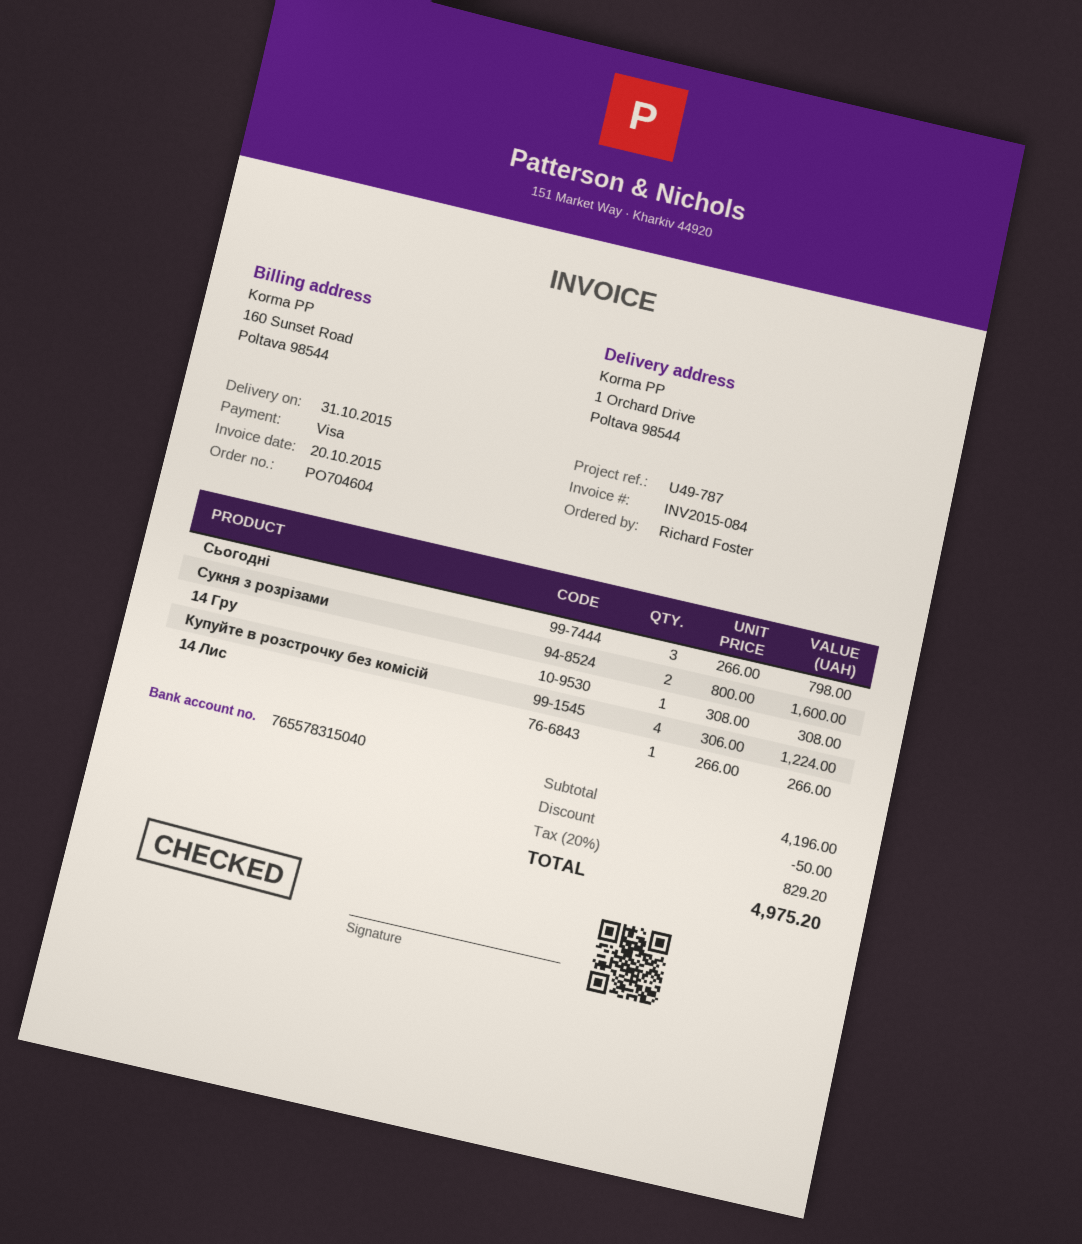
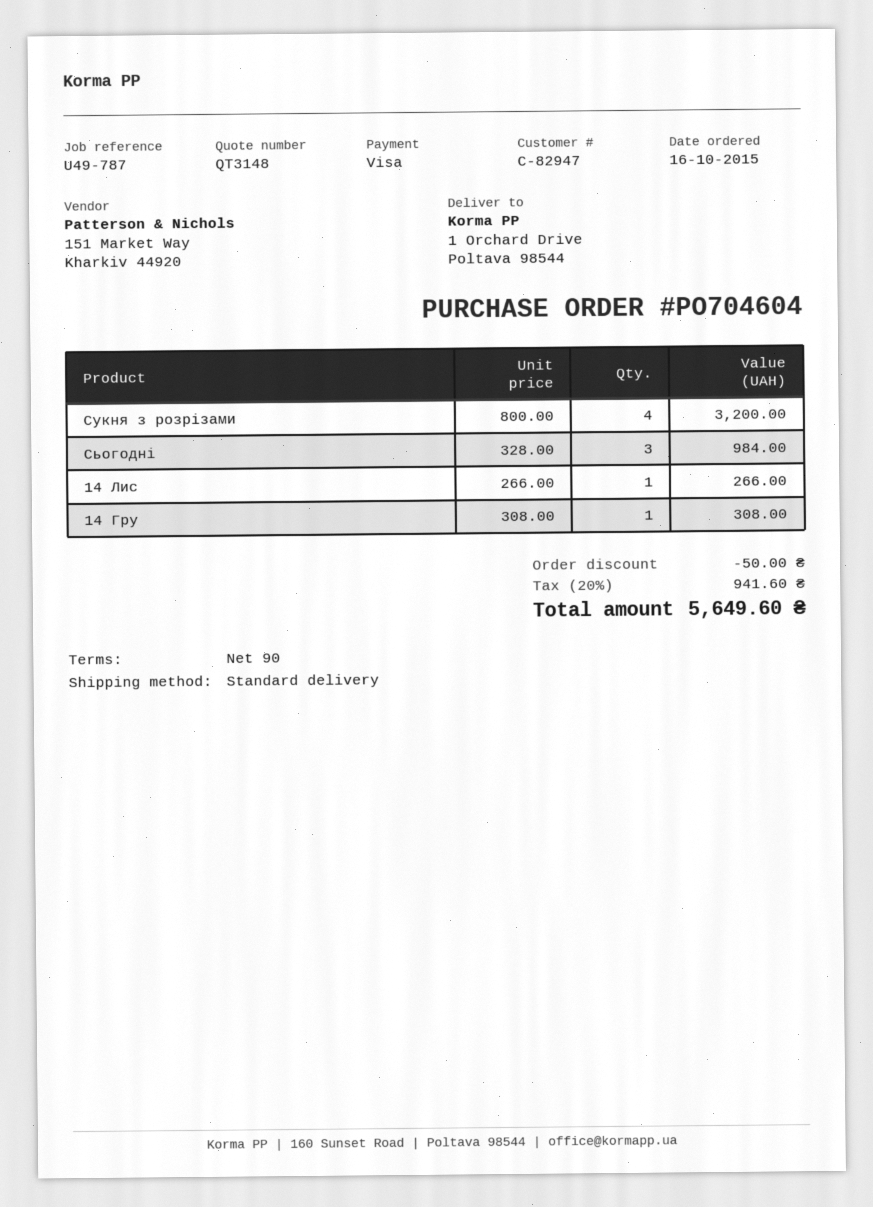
Сьогодні: 3 x 266.00 = 798.00 -> 3 x 328.00 = 984.00
Сукня з розрізами: 2 x 800.00 = 1600.00 -> 4 x 800.00 = 3200.00
Купуйте в розстрочку без комісій: 4 x 306.00 = 1224.00 -> none
tax: 20% = 829.20 -> 20% = 941.60
total: 4975.20 -> 5649.60

